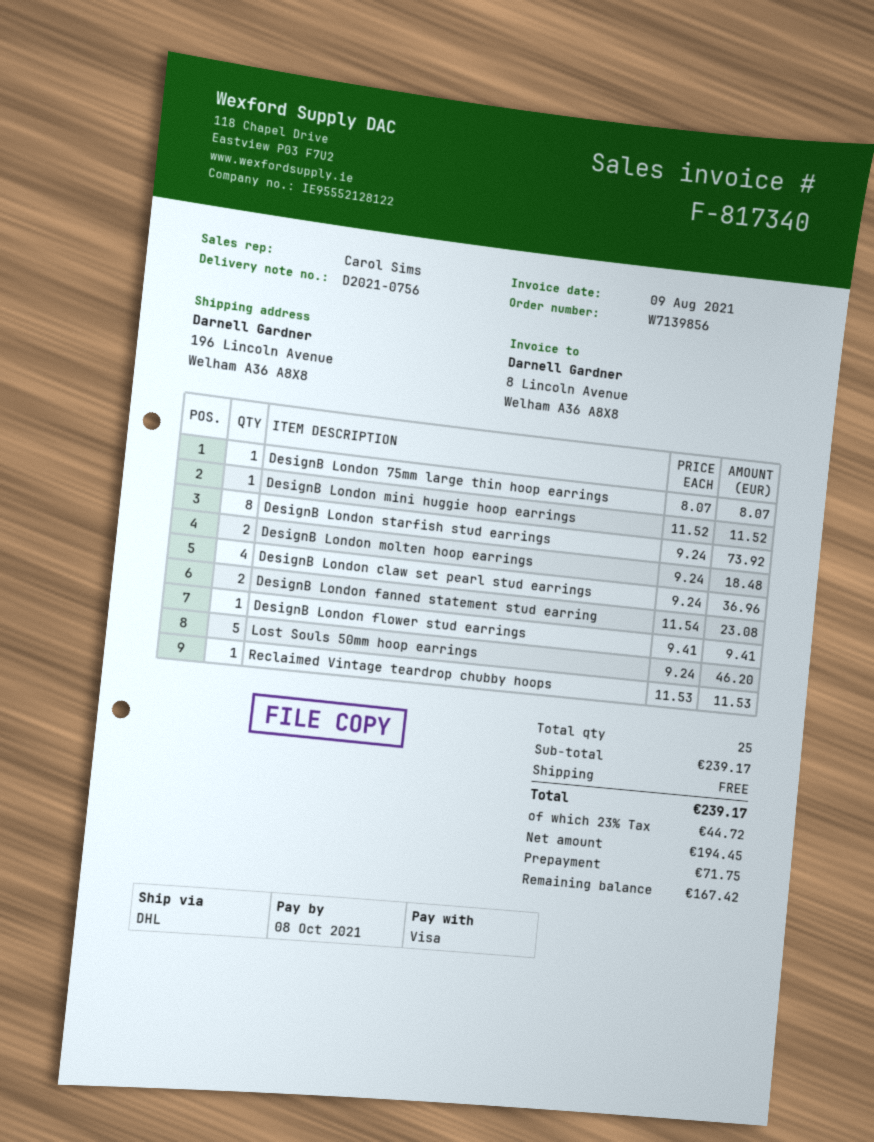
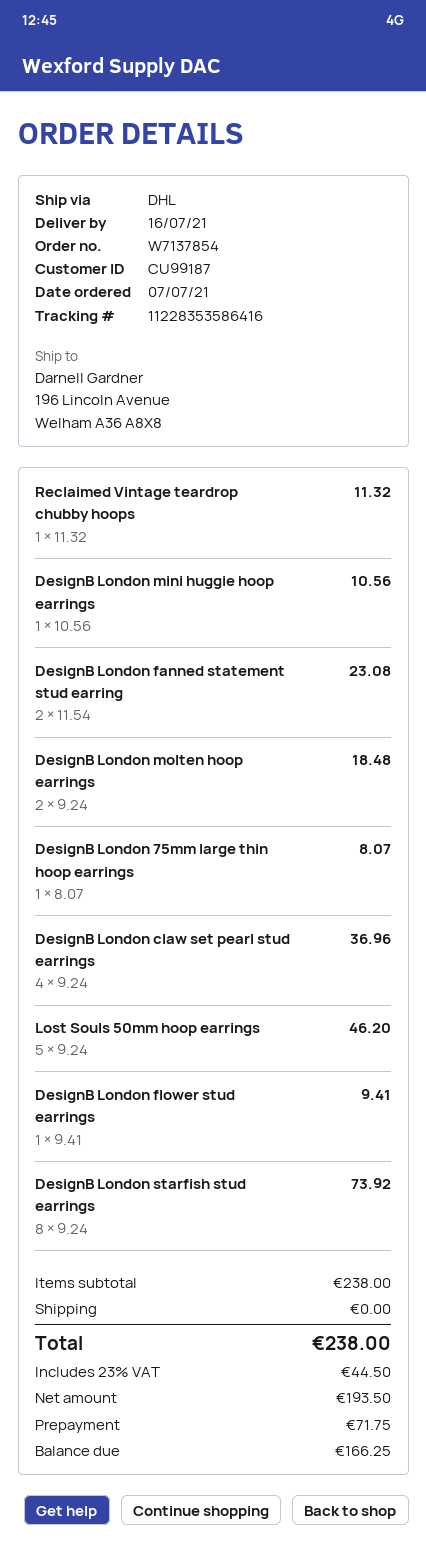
order number: W7139856 -> W7137854
DesignB London mini huggie hoop earrings: 1 x 11.52 = 11.52 -> 1 x 10.56 = 10.56
Reclaimed Vintage teardrop chubby hoops: 1 x 11.53 = 11.53 -> 1 x 11.32 = 11.32
subtotal: 239.17 -> 238.00
net: 194.45 -> 193.50
tax: 23% = 44.72 -> 23% = 44.50
total: 239.17 -> 238.00
balance: 167.42 -> 166.25

